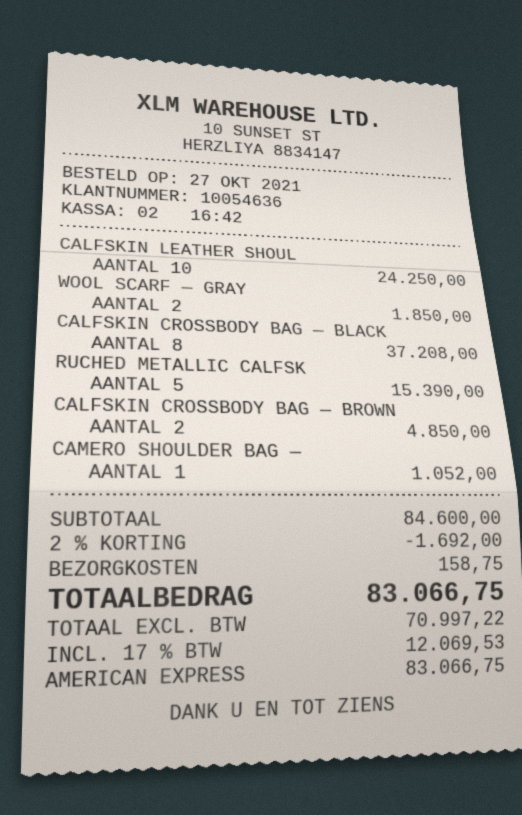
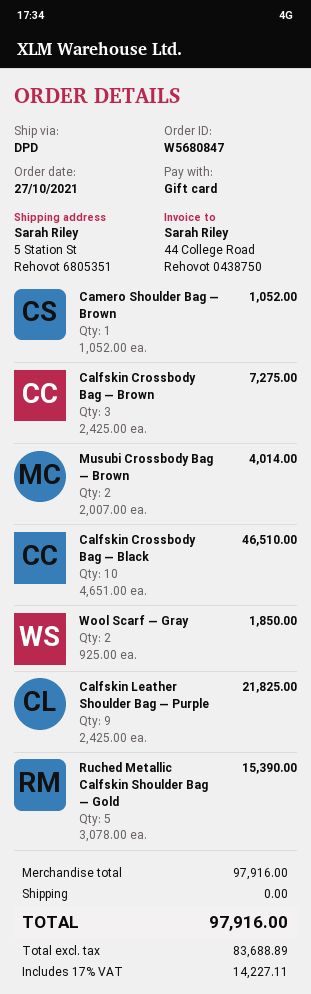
payment method: American Express -> gift card
CALFSKIN LEATHER SHOUL: 10 for 24250.00 -> 9 for 21825.00
CALFSKIN CROSSBODY BAG — BLACK: 8 for 37208.00 -> 10 for 46510.00
CALFSKIN CROSSBODY BAG — BROWN: 2 for 4850.00 -> 3 for 7275.00
Musubi Crossbody Bag — Brown: none -> 2 for 4014.00
subtotal: 84600.00 -> 97916.00
discount: 2% = 1692.00 -> none
shipping: 158.75 -> 0.00
net: 70997.22 -> 83688.89
tax: 17% = 12069.53 -> 17% = 14227.11
total: 83066.75 -> 97916.00

